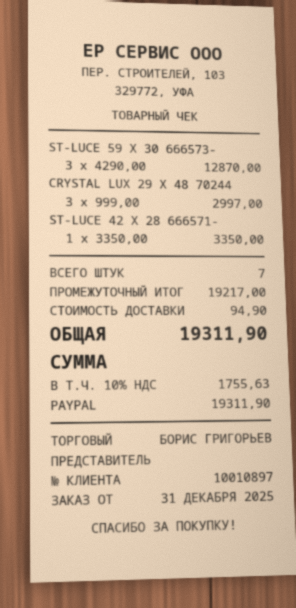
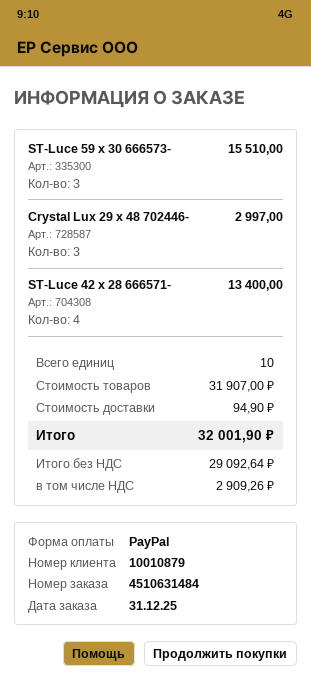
customer number: 10010897 -> 10010879
ST-LUCE 59 X 30 666573-: 3 for 12870.00 -> 3 for 15510.00
ST-LUCE 42 X 28 666571-: 1 for 3350.00 -> 4 for 13400.00
total quantity: 7 -> 10
subtotal: 19217.00 -> 31907.00
tax: 1755.63 -> 2909.26
total: 19311.90 -> 32001.90

